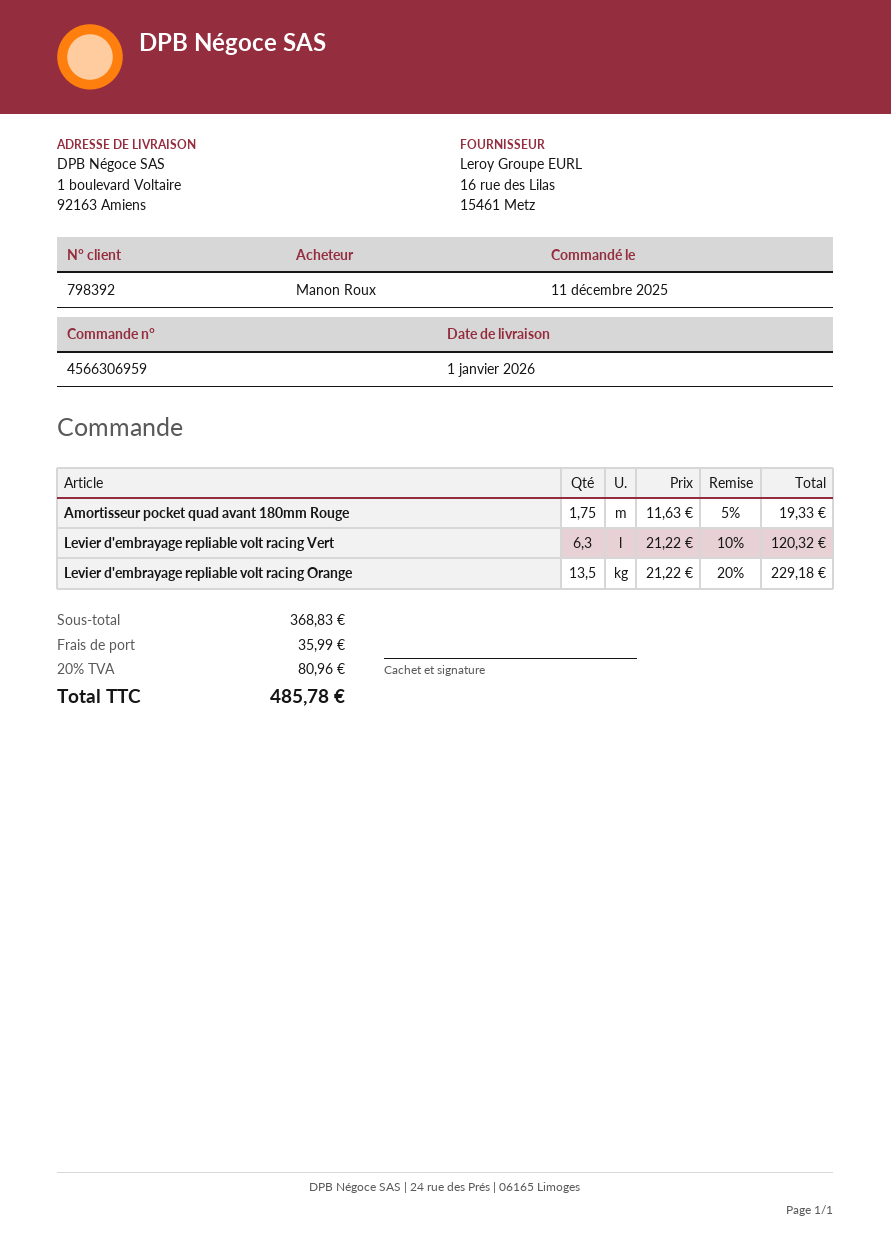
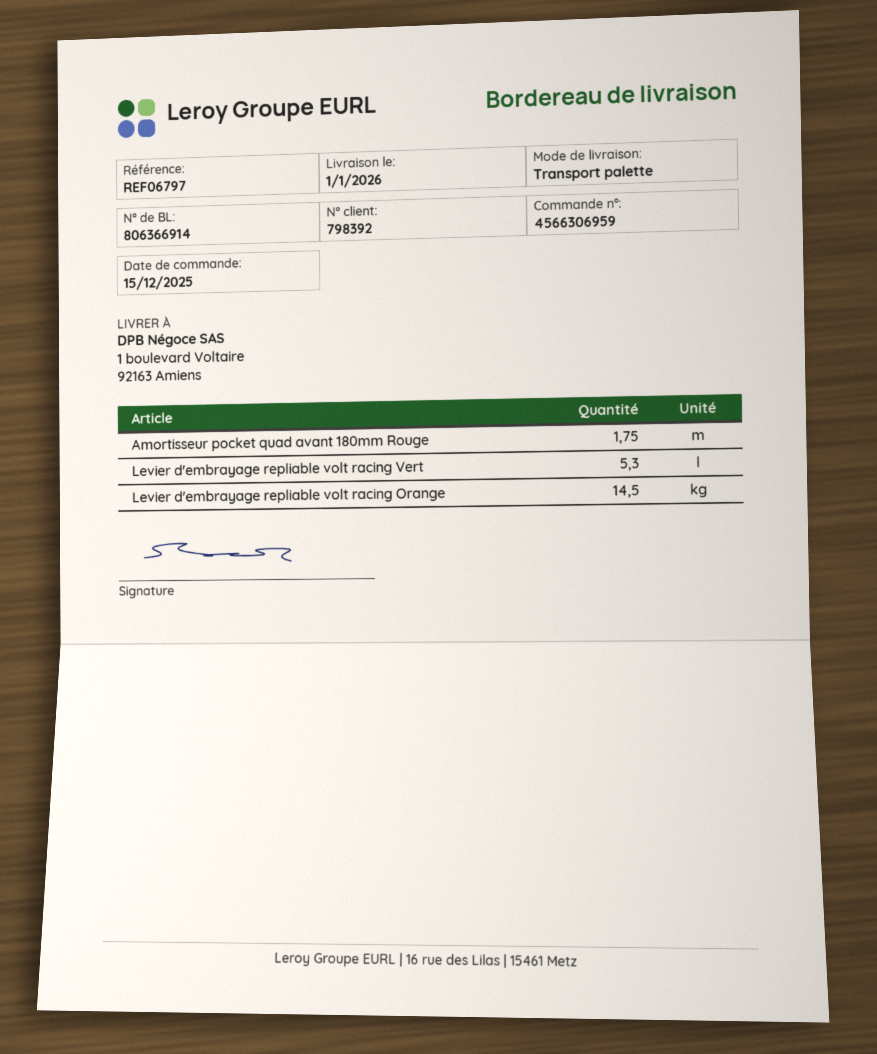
order date: 2025-12-11 -> 2025-12-15
Levier d'embrayage repliable volt racing Vert: 6.3 -> 5.3
Levier d'embrayage repliable volt racing Orange: 13.5 -> 14.5

